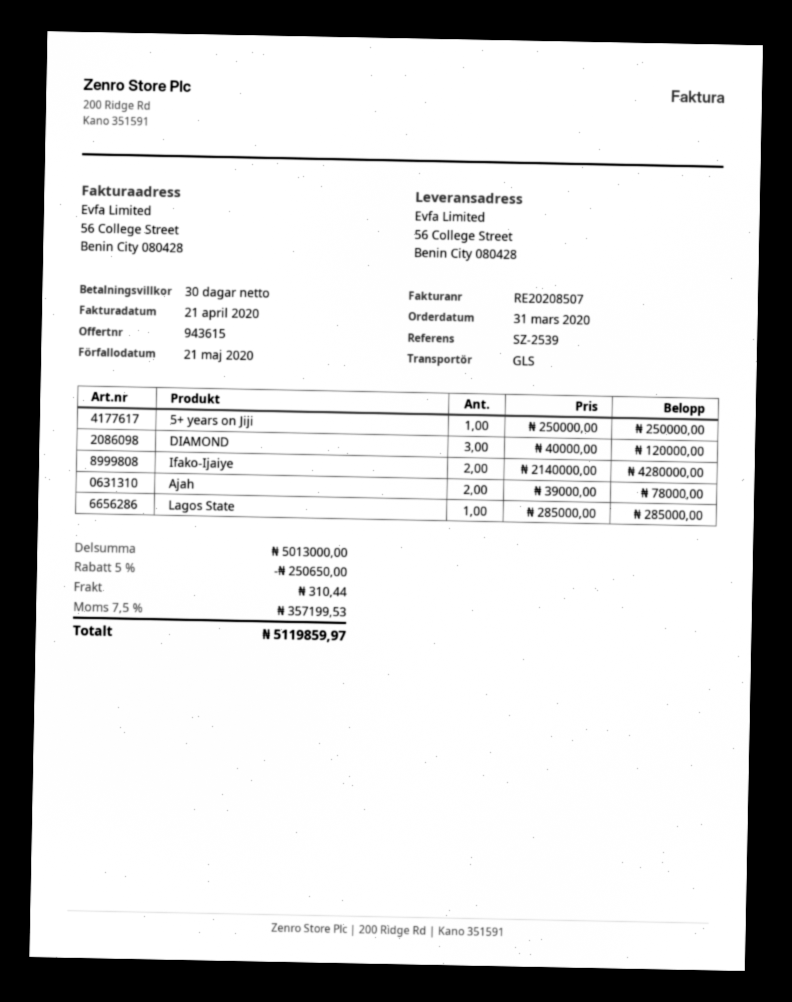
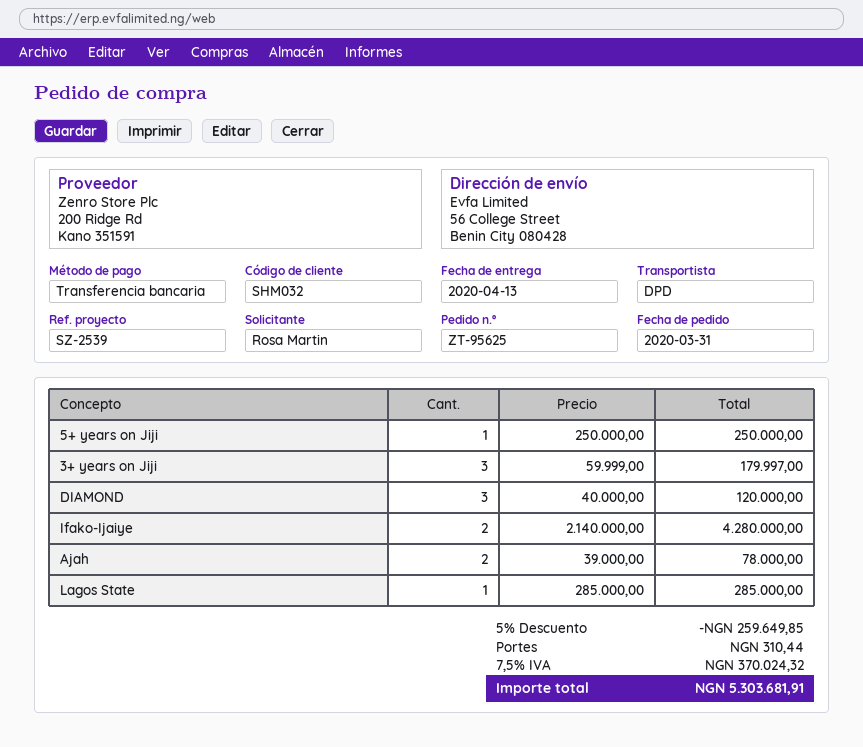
shipping method: GLS -> DPD
3+ years on Jiji: none -> 3 x 59999.00 = 179997.00
discount: 5% = 250650.00 -> 5% = 259649.85
tax: 7.5% = 357199.53 -> 7.5% = 370024.32
total: 5119859.97 -> 5303681.91

